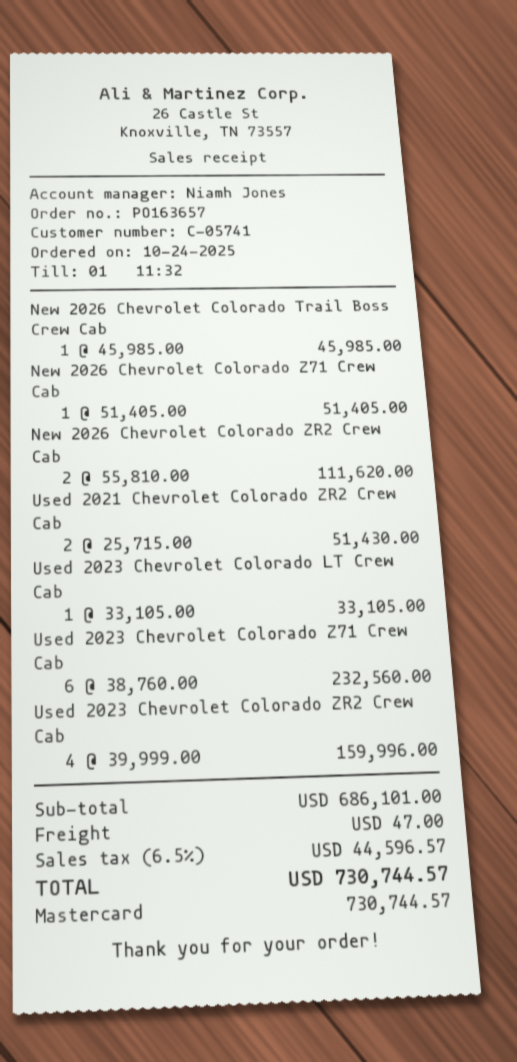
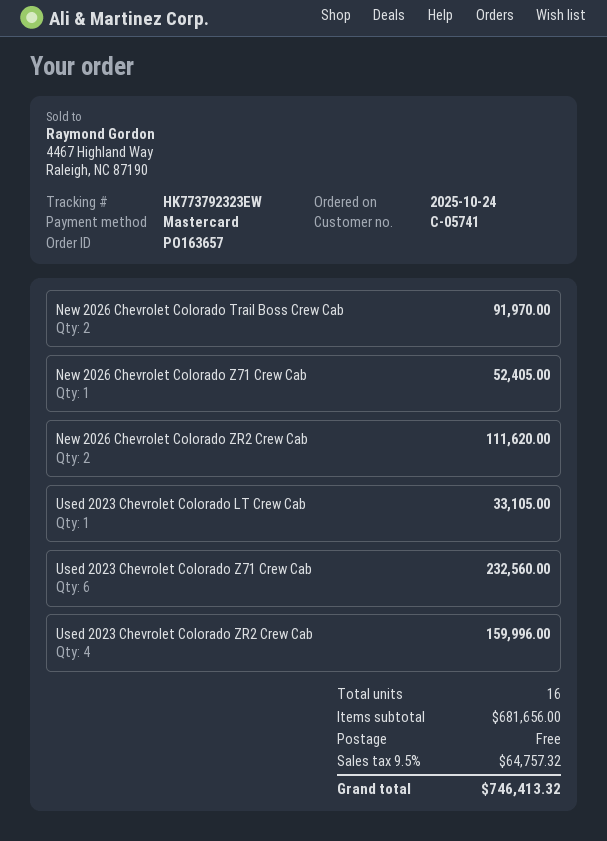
New 2026 Chevrolet Colorado Trail Boss Crew Cab: 1 for 45985.00 -> 2 for 91970.00
New 2026 Chevrolet Colorado Z71 Crew Cab: 1 for 51405.00 -> 1 for 52405.00
Used 2021 Chevrolet Colorado ZR2 Crew Cab: 2 for 51430.00 -> none
subtotal: 686101.00 -> 681656.00
shipping: 47.00 -> 0.00
tax: 6.5% = 44596.57 -> 9.5% = 64757.32
total: 730744.57 -> 746413.32

